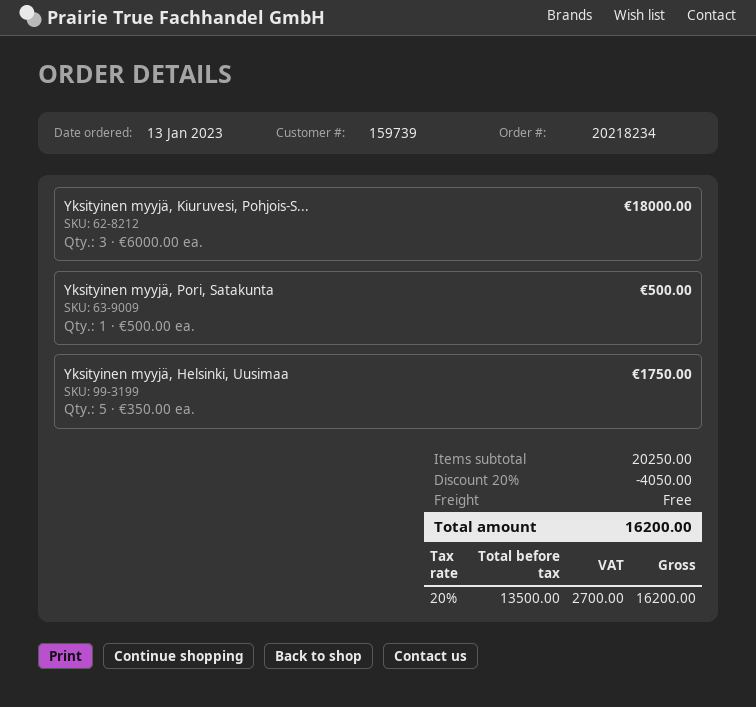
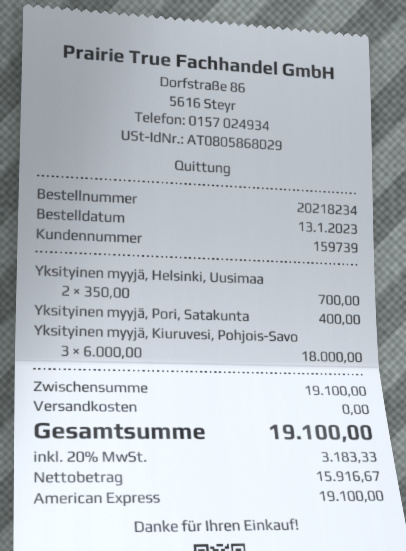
Yksityinen myyjä, Pori, Satakunta: 1 x 500.00 = 500.00 -> 1 x 400.00 = 400.00
Yksityinen myyjä, Helsinki, Uusimaa: 5 x 350.00 = 1750.00 -> 2 x 350.00 = 700.00
subtotal: 20250.00 -> 19100.00
discount: 20% = 4050.00 -> none
net: 13500.00 -> 15916.67
tax: 20% = 2700.00 -> 20% = 3183.33
total: 16200.00 -> 19100.00

